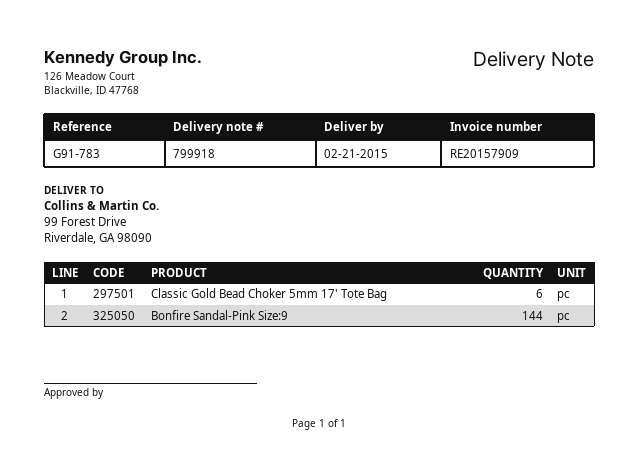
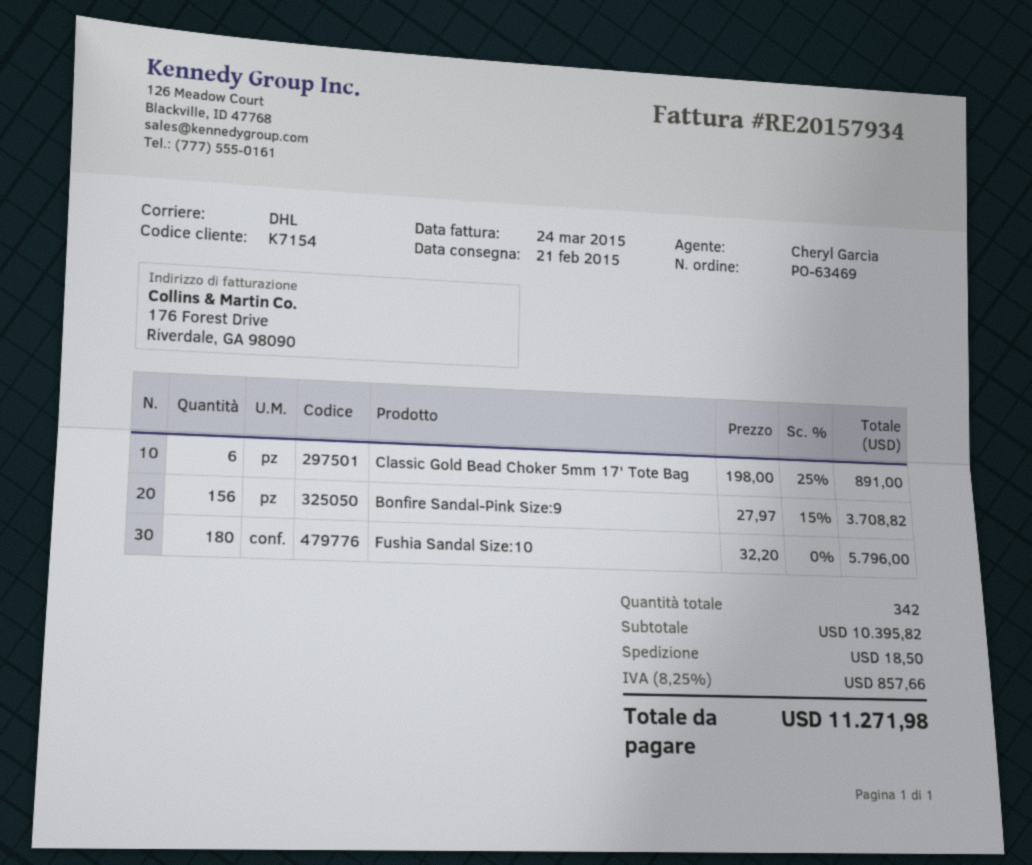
invoice number: RE20157909 -> RE20157934
Bonfire Sandal-Pink Size:9: 144 -> 156
Fushia Sandal Size:10: none -> 180

